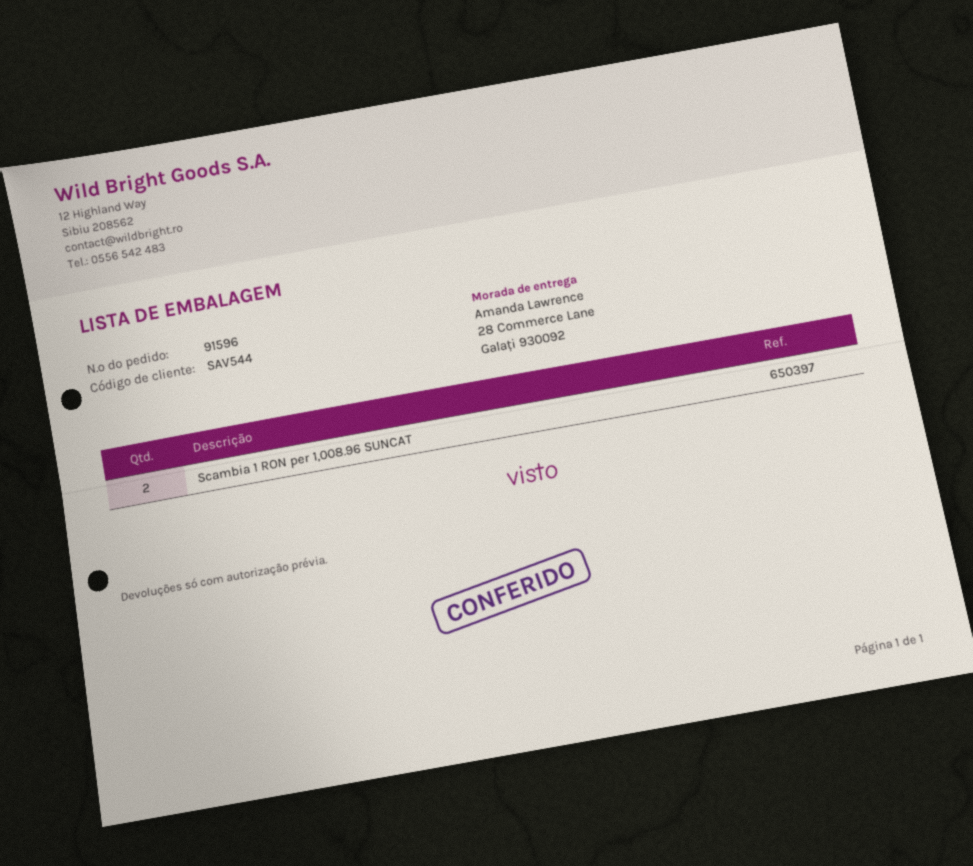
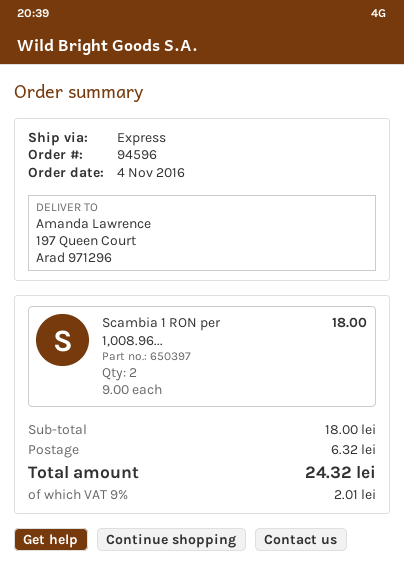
order number: 91596 -> 94596
ship to: 28 Commerce Lane, Galați 930092 -> 197 Queen Court, Arad 971296

